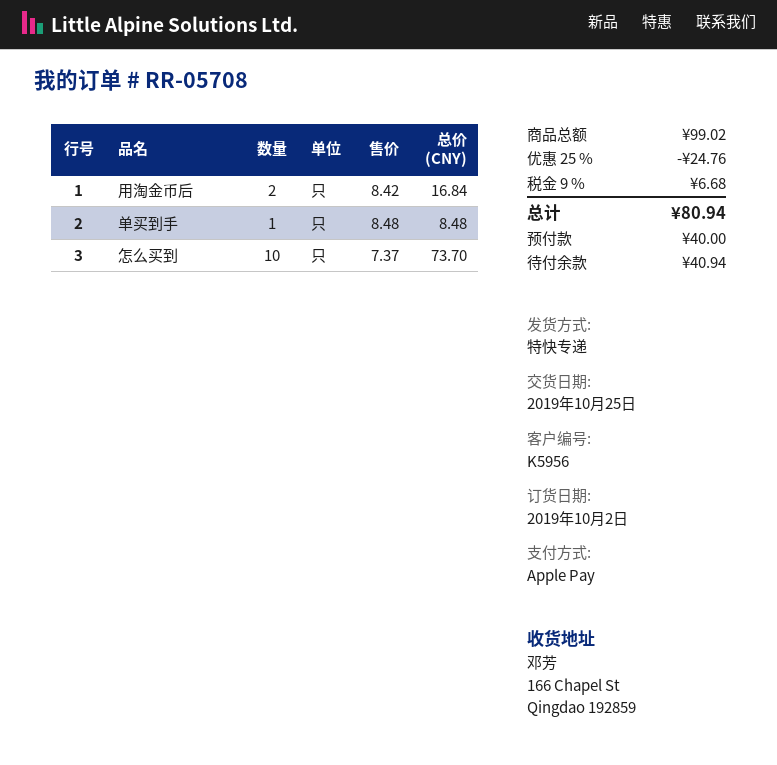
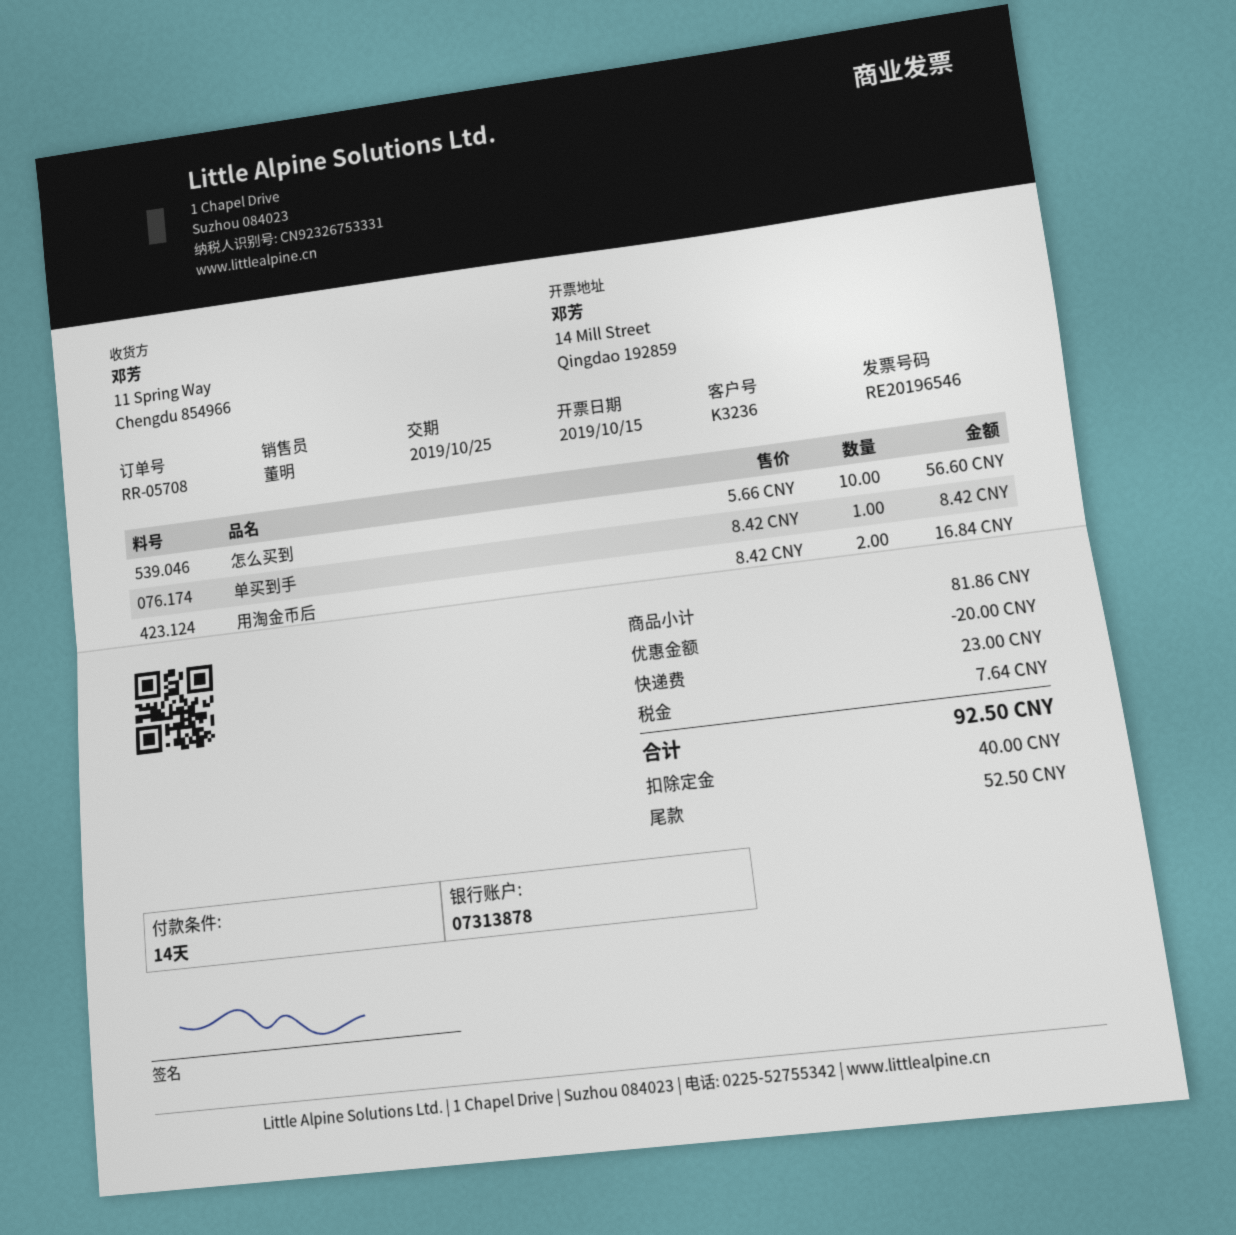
customer number: K5956 -> K3236
ship to: 166 Chapel St, Qingdao 192859 -> 11 Spring Way, Chengdu 854966
单买到手: 1 x 8.48 = 8.48 -> 1 x 8.42 = 8.42
怎么买到: 10 x 7.37 = 73.70 -> 10 x 5.66 = 56.60
subtotal: 99.02 -> 81.86
discount: 24.76 -> 20.00
shipping: none -> 23.00
tax: 6.68 -> 7.64
total: 80.94 -> 92.50
balance: 40.94 -> 52.50

